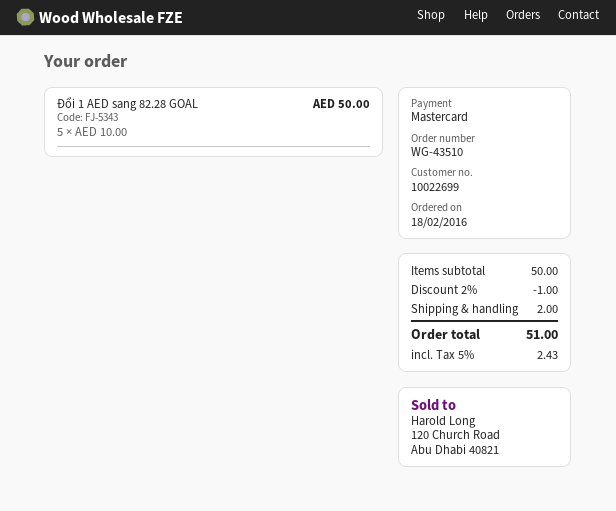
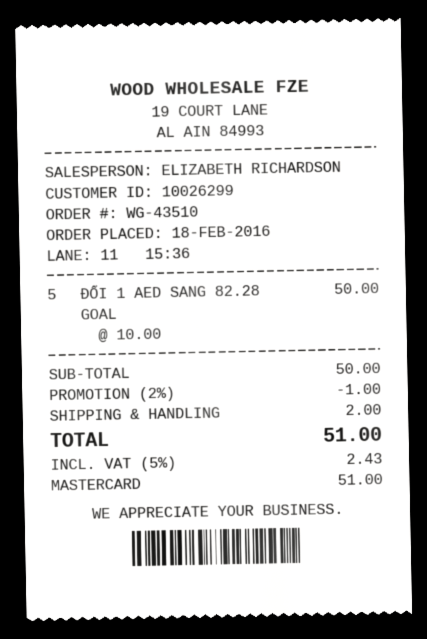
customer number: 10022699 -> 10026299

